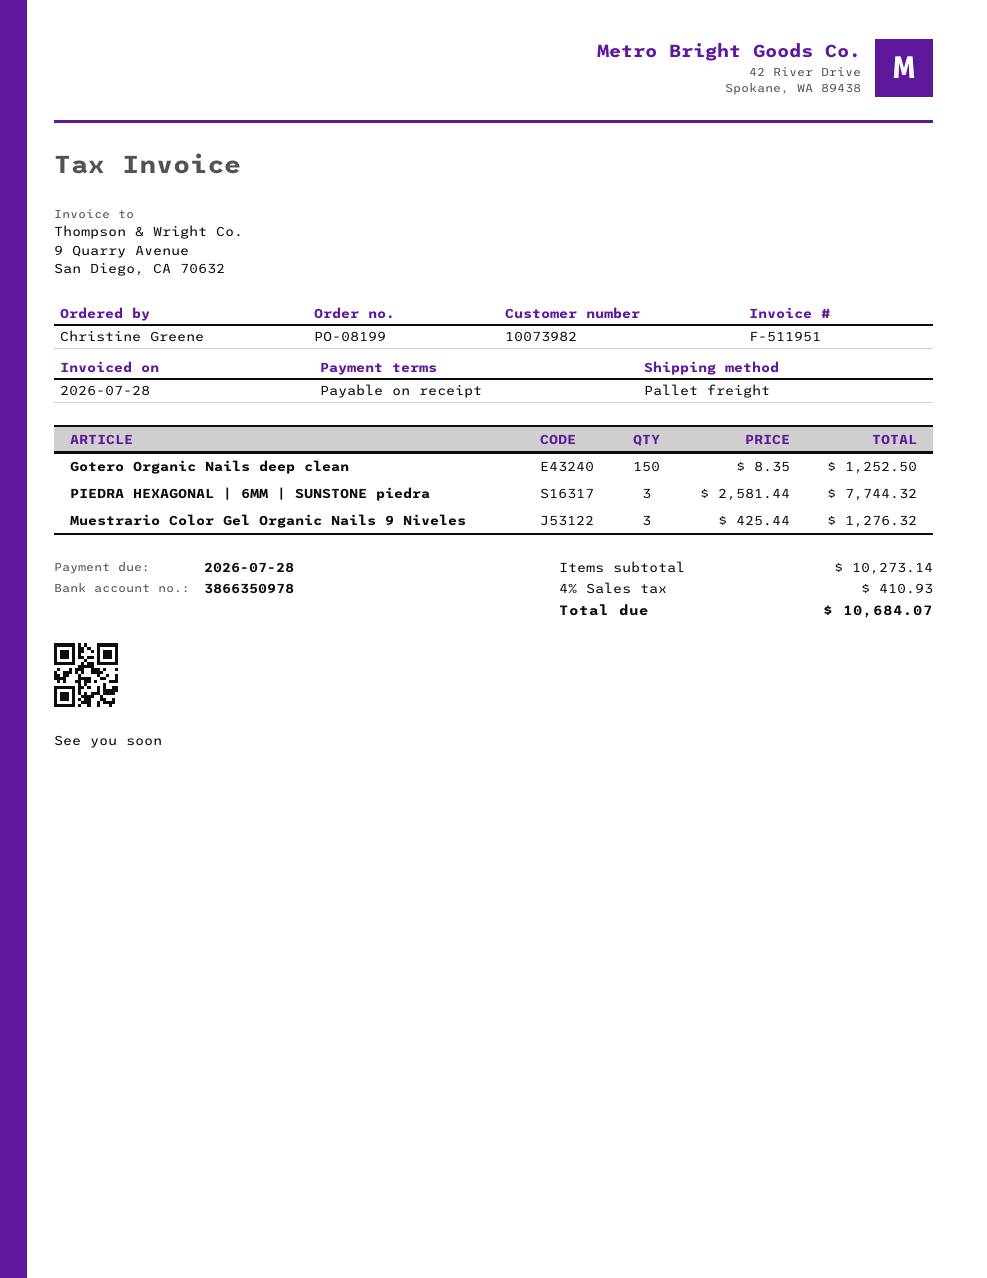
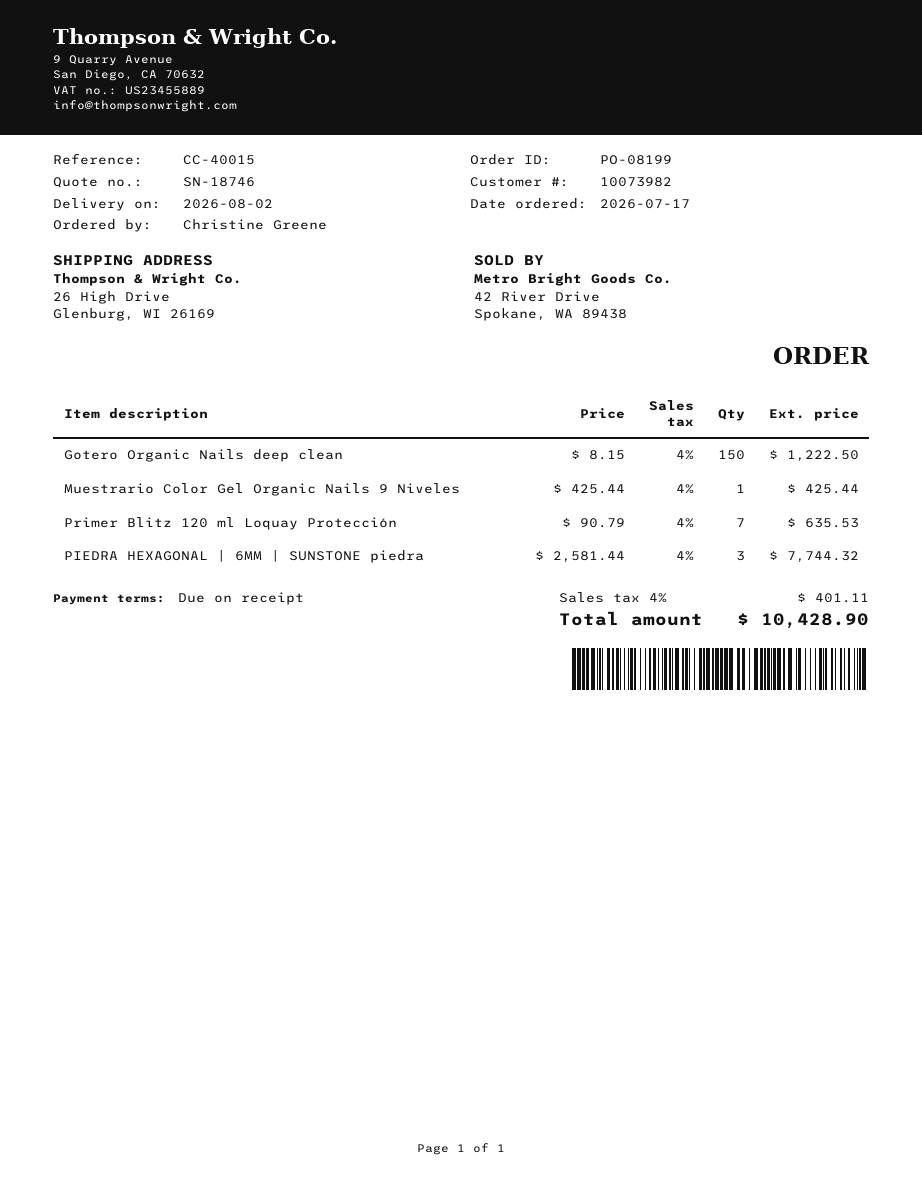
Gotero Organic Nails deep clean: 150 x 8.35 = 1252.50 -> 150 x 8.15 = 1222.50
Muestrario Color Gel Organic Nails 9 Niveles: 3 x 425.44 = 1276.32 -> 1 x 425.44 = 425.44
Primer Blitz 120 ml Loquay Protección: none -> 7 x 90.79 = 635.53
tax: 4% = 410.93 -> 4% = 401.11
total: 10684.07 -> 10428.90

